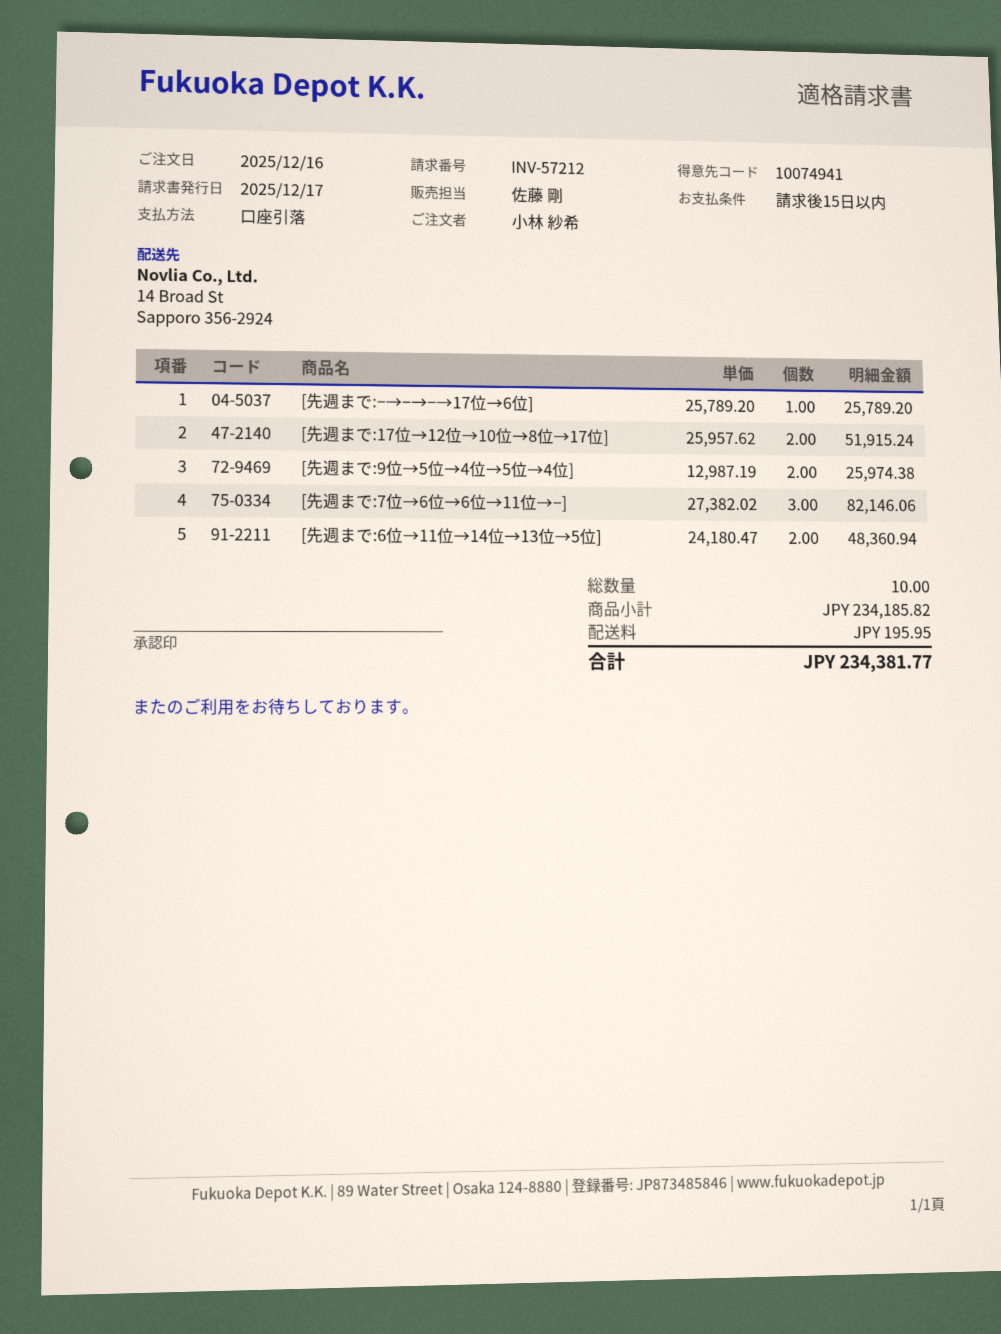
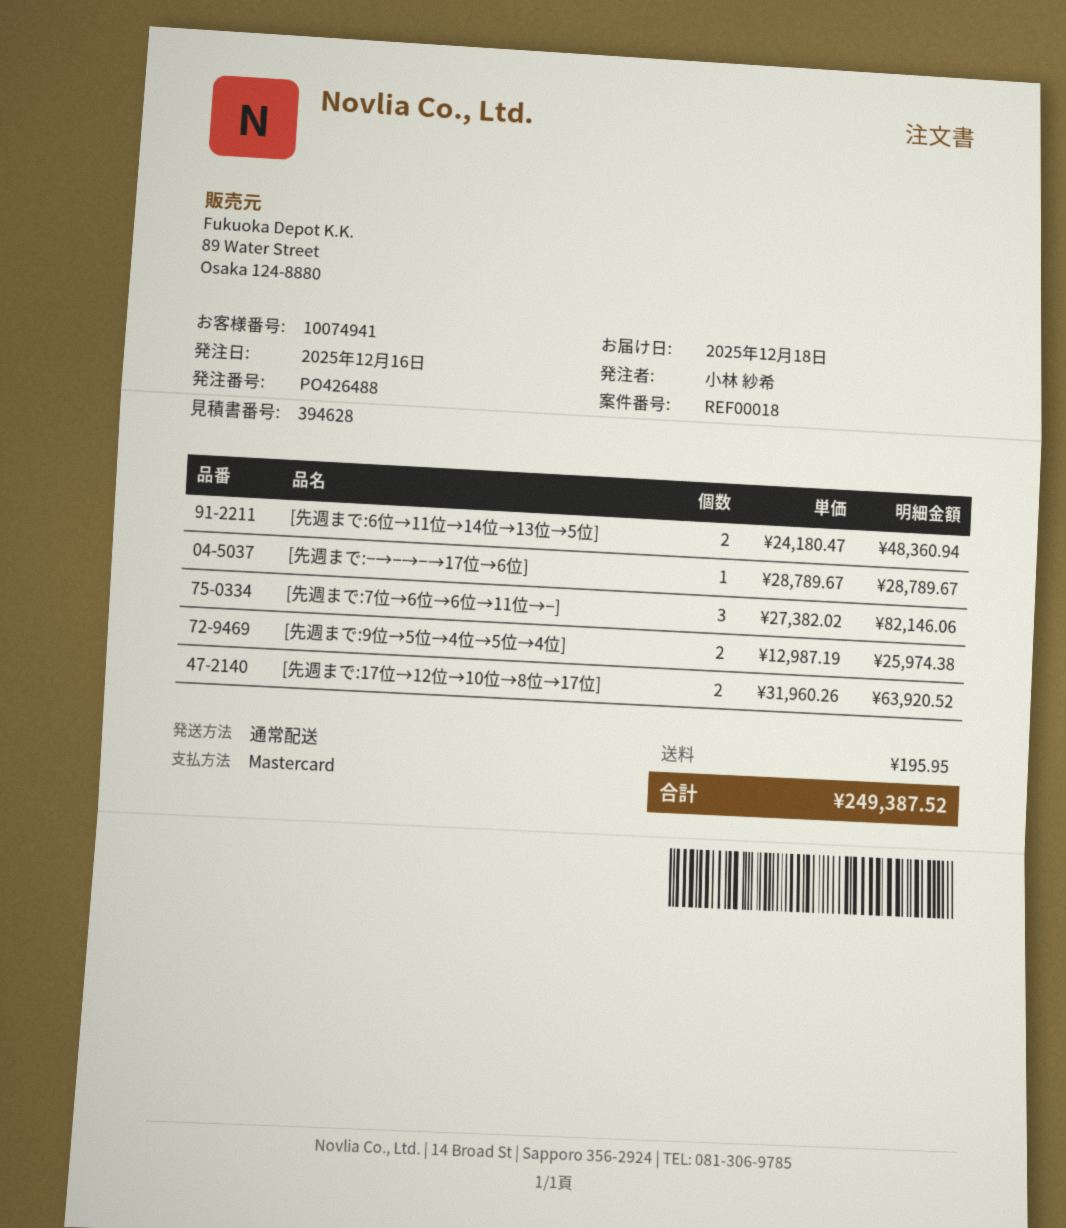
payment method: direct debit -> Mastercard
[先週まで:−→−→−→17位→6位]: 1 x 25789.20 = 25789.20 -> 1 x 28789.67 = 28789.67
[先週まで:17位→12位→10位→8位→17位]: 2 x 25957.62 = 51915.24 -> 2 x 31960.26 = 63920.52
total: 234381.77 -> 249387.52

